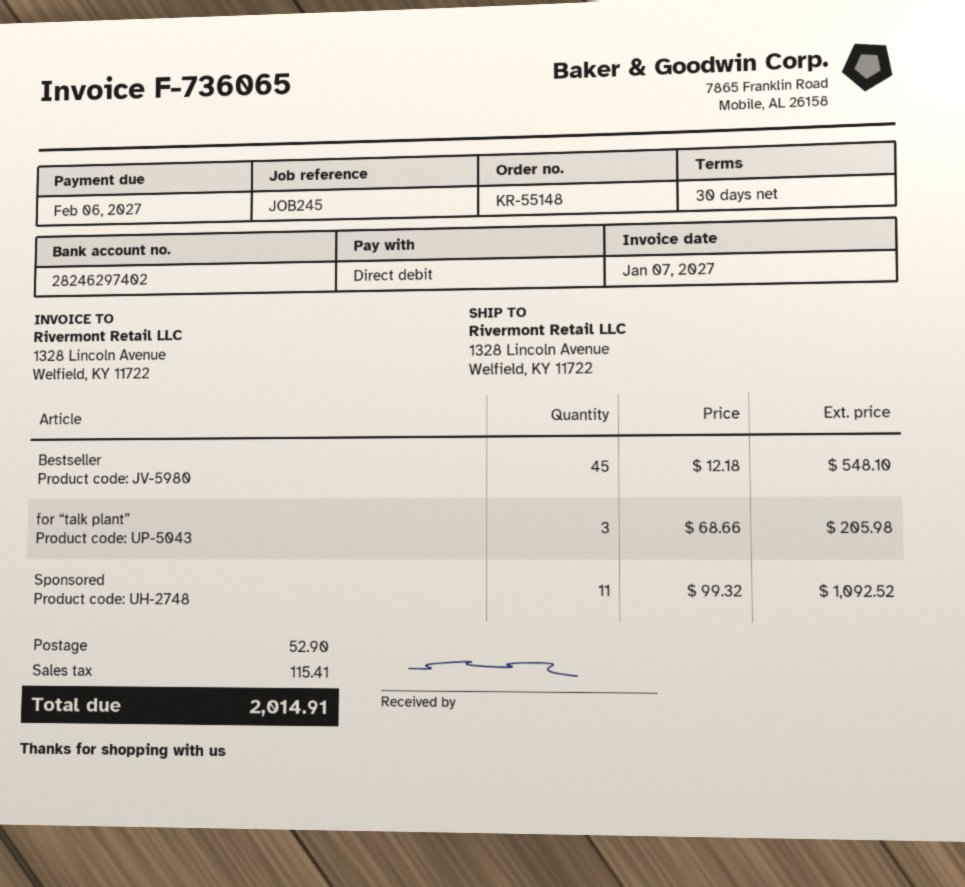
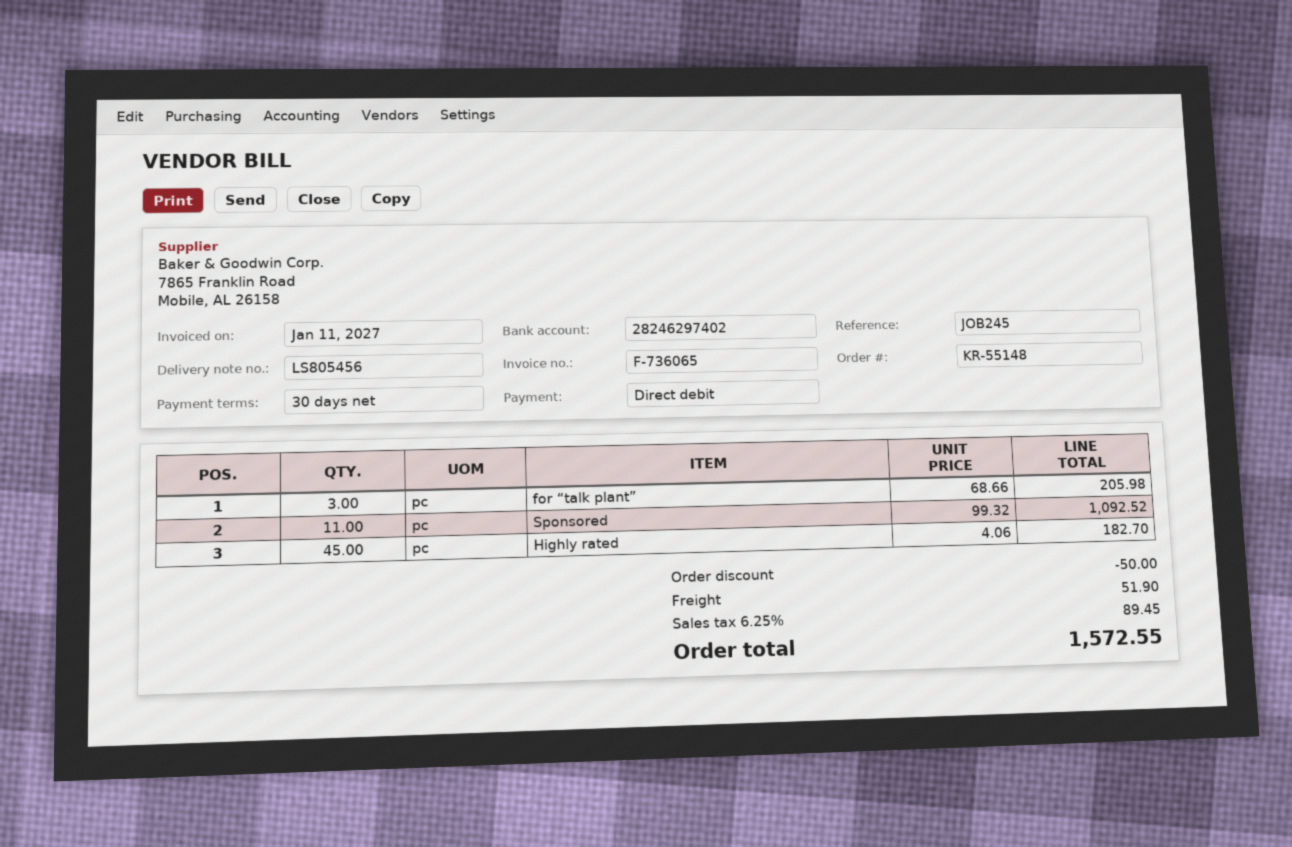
invoice date: 2027-01-07 -> 2027-01-11
Bestseller: 45 x 12.18 = 548.10 -> none
Highly rated: none -> 45 x 4.06 = 182.70
discount: none -> 50.00
shipping: 52.90 -> 51.90
tax: 115.41 -> 89.45
total: 2014.91 -> 1572.55

